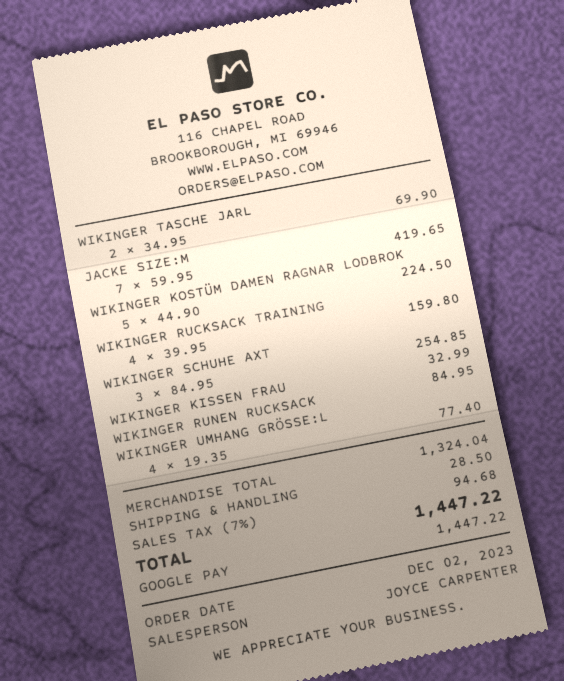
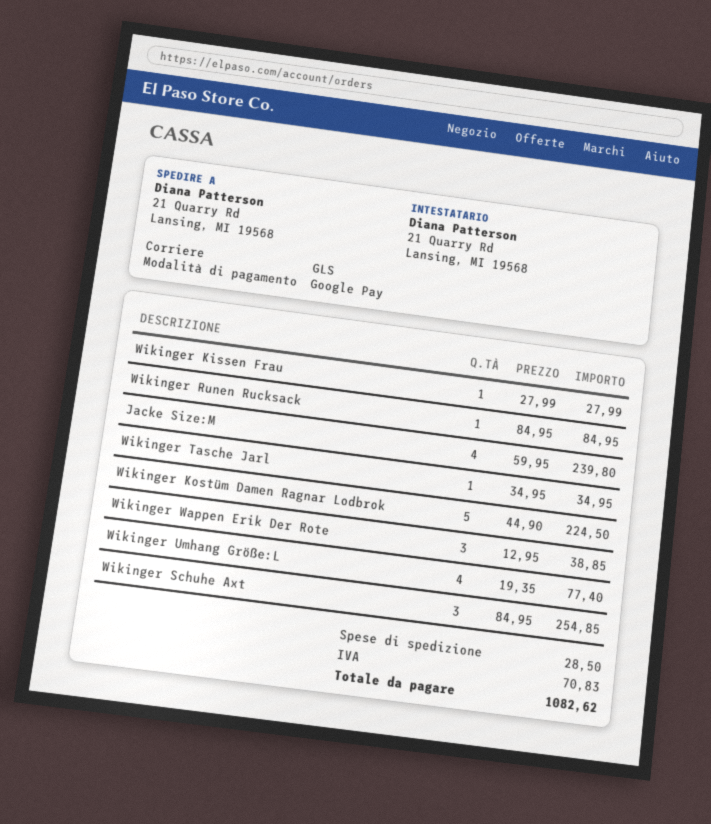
WIKINGER TASCHE JARL: 2 x 34.95 = 69.90 -> 1 x 34.95 = 34.95
JACKE SIZE:M: 7 x 59.95 = 419.65 -> 4 x 59.95 = 239.80
WIKINGER RUCKSACK TRAINING: 4 x 39.95 = 159.80 -> none
WIKINGER KISSEN FRAU: 1 x 32.99 = 32.99 -> 1 x 27.99 = 27.99
Wikinger Wappen Erik Der Rote: none -> 3 x 12.95 = 38.85
tax: 94.68 -> 70.83
total: 1447.22 -> 1082.62

